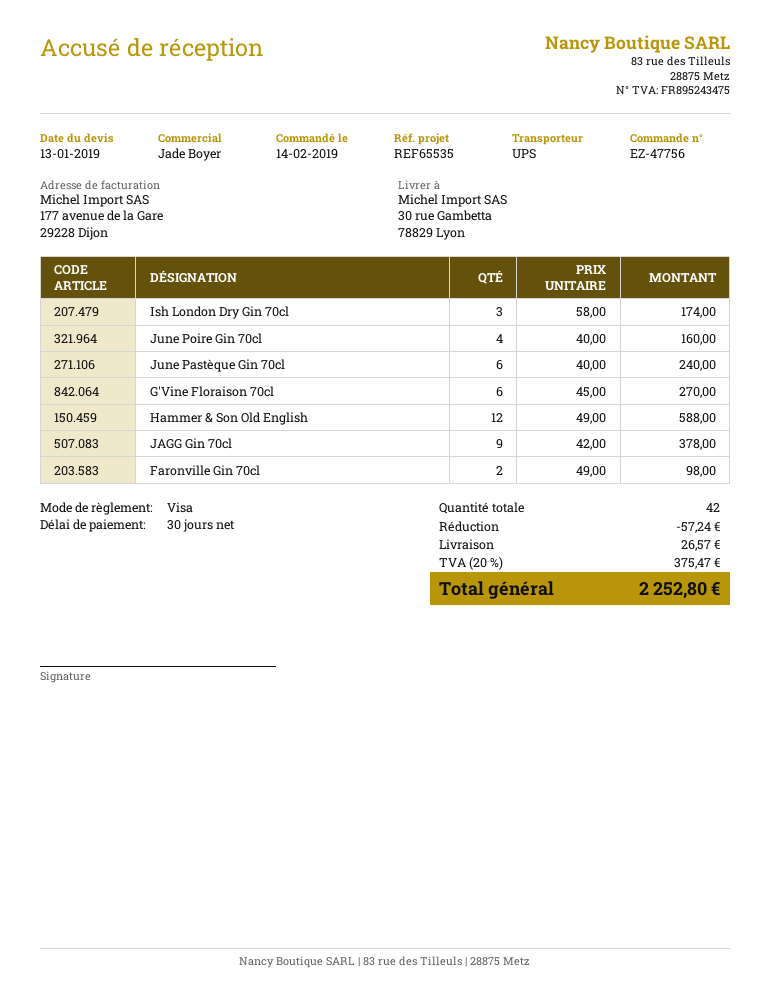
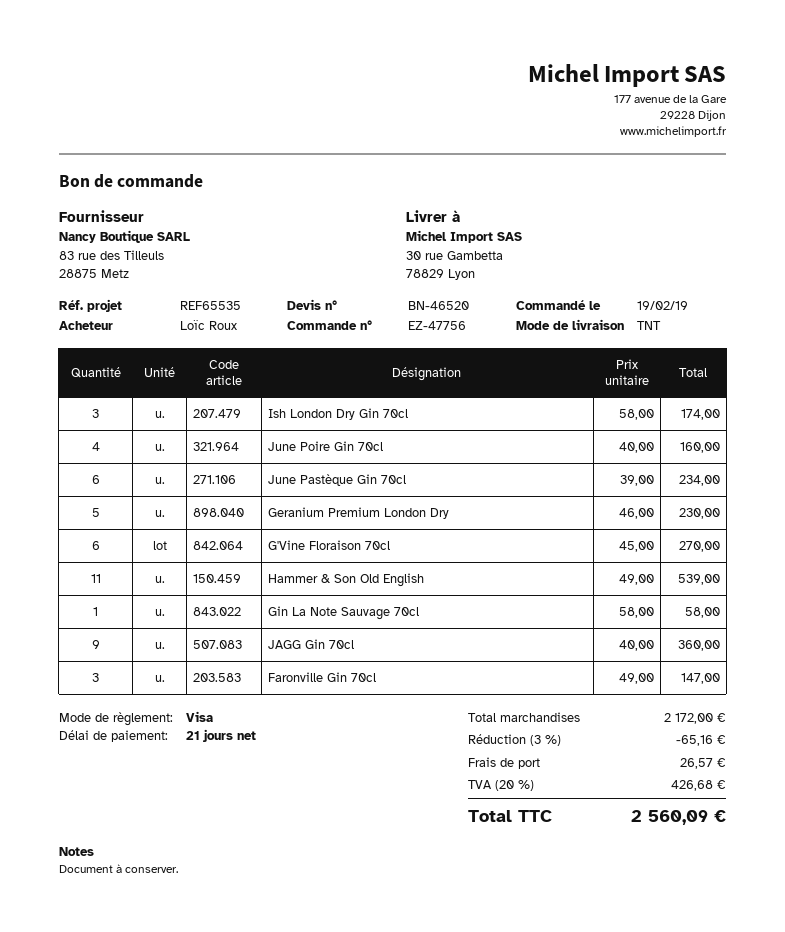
order date: 2019-02-14 -> 2019-02-19
payment terms: 30 days -> 21 days
shipping method: UPS -> TNT
June Pastèque Gin 70cl: 6 x 40.00 = 240.00 -> 6 x 39.00 = 234.00
Hammer & Son Old English: 12 x 49.00 = 588.00 -> 11 x 49.00 = 539.00
JAGG Gin 70cl: 9 x 42.00 = 378.00 -> 9 x 40.00 = 360.00
Faronville Gin 70cl: 2 x 49.00 = 98.00 -> 3 x 49.00 = 147.00
Geranium Premium London Dry: none -> 5 x 46.00 = 230.00
Gin La Note Sauvage 70cl: none -> 1 x 58.00 = 58.00
discount: 57.24 -> 65.16
tax: 20% = 375.47 -> 20% = 426.68
total: 2252.80 -> 2560.09

